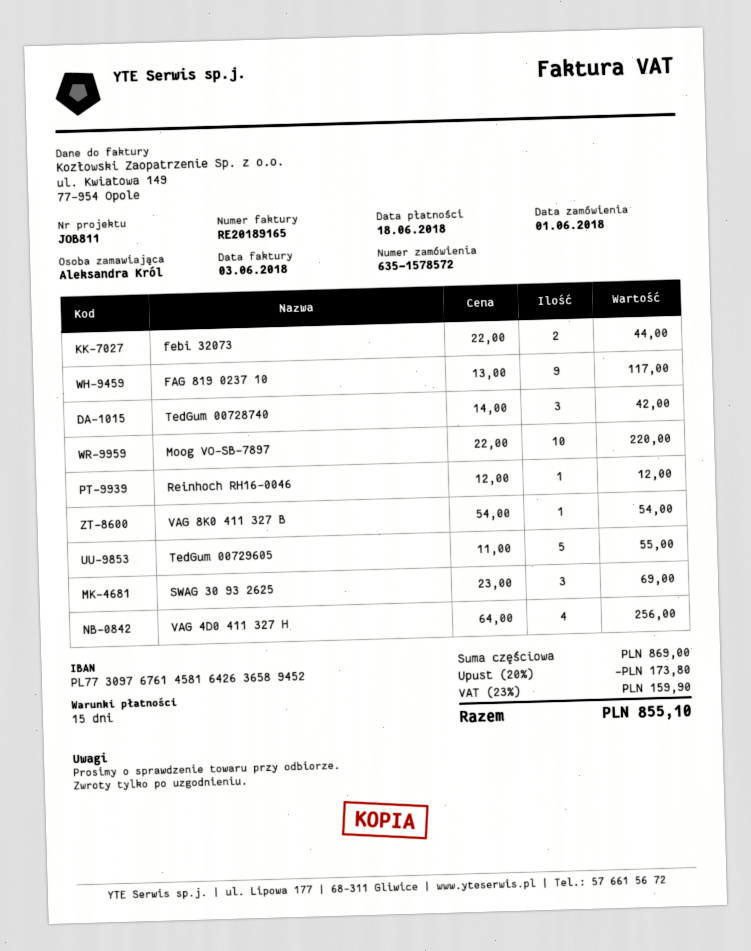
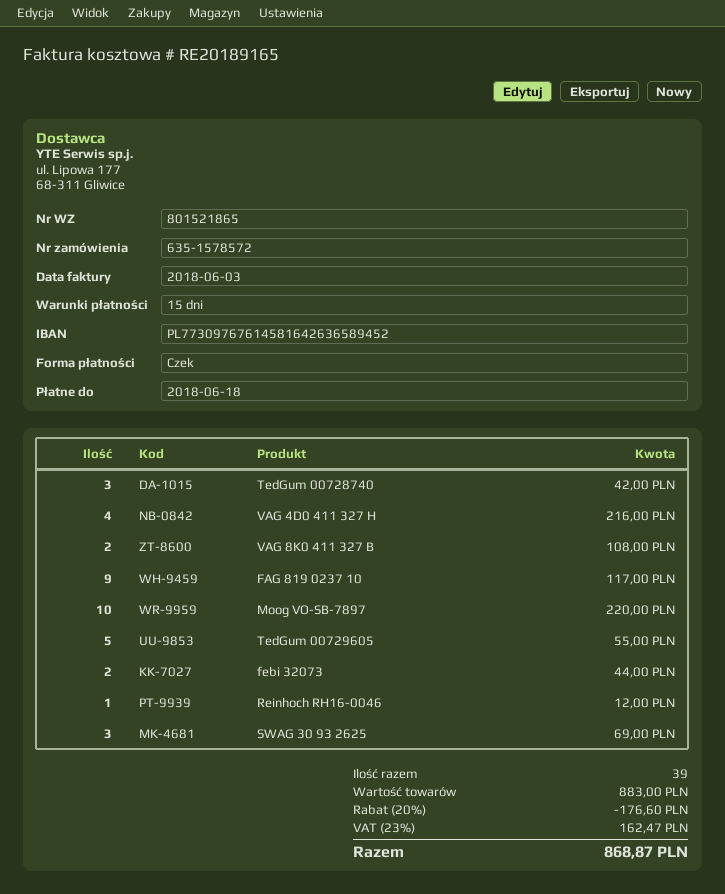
VAG 8K0 411 327 B: 1 for 54.00 -> 2 for 108.00
VAG 4D0 411 327 H: 4 for 256.00 -> 4 for 216.00
subtotal: 869.00 -> 883.00
discount: 20% = 173.80 -> 20% = 176.60
tax: 23% = 159.90 -> 23% = 162.47
total: 855.10 -> 868.87

